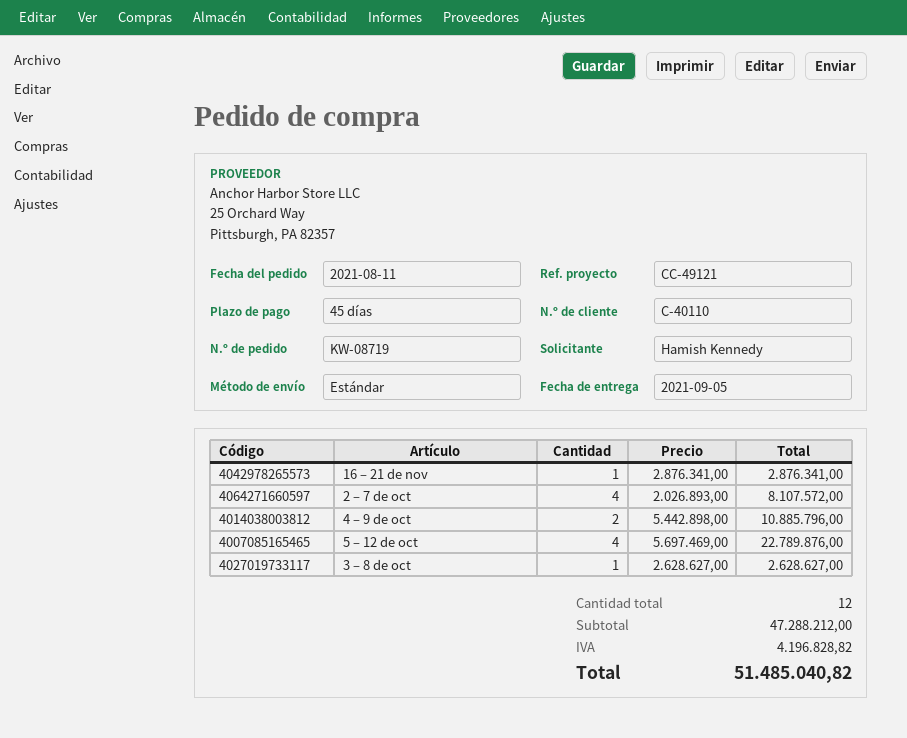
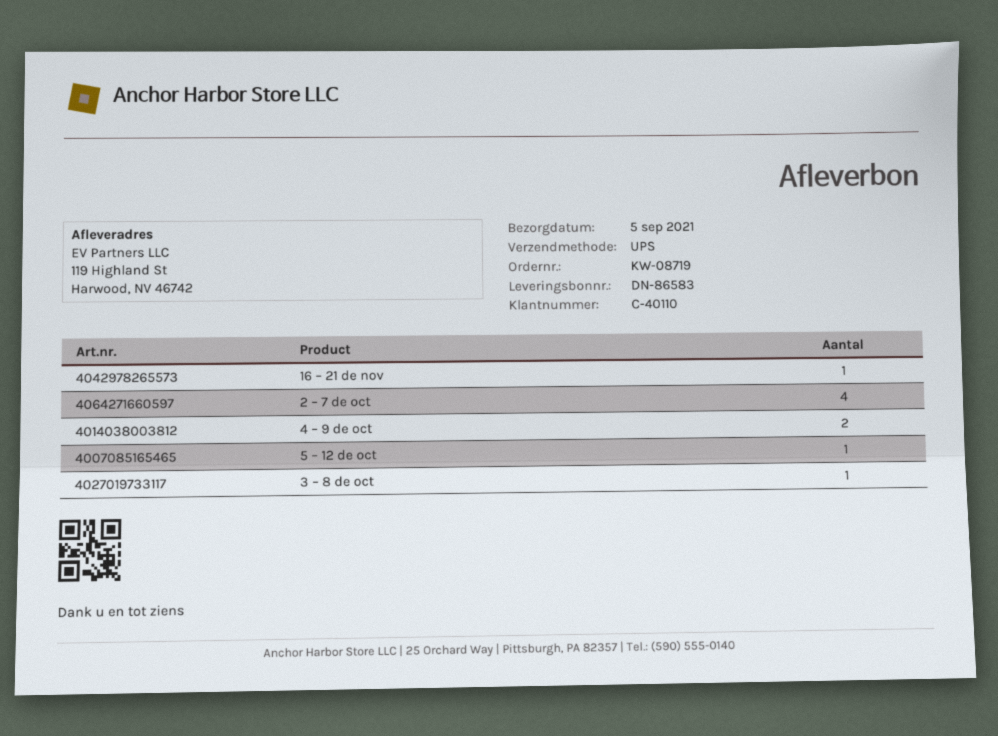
shipping method: standard -> UPS
5 – 12 de oct: 4 -> 1

